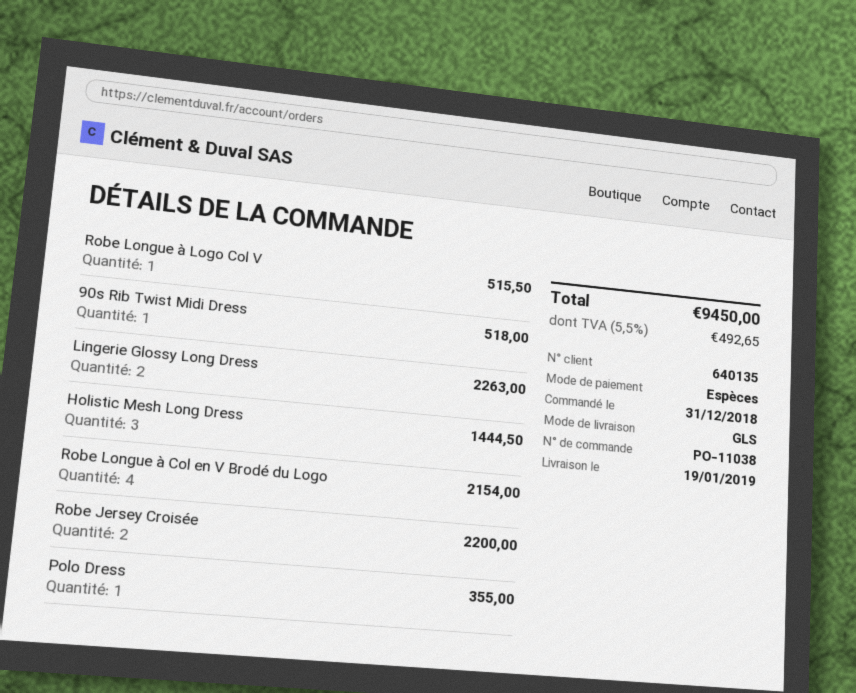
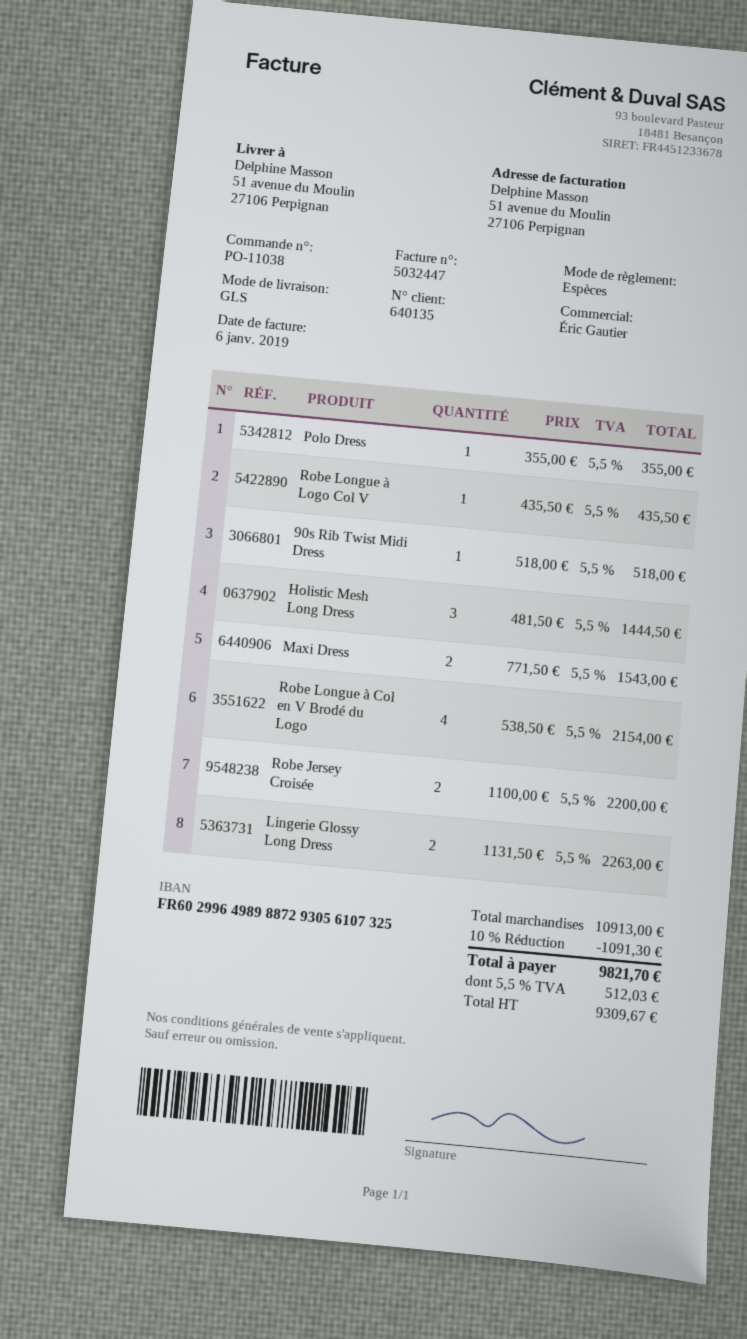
Robe Longue à Logo Col V: 1 for 515.50 -> 1 for 435.50
Maxi Dress: none -> 2 for 1543.00
discount: none -> 10% = 1091.30
tax: 5.5% = 492.65 -> 5.5% = 512.03
total: 9450.00 -> 9821.70

